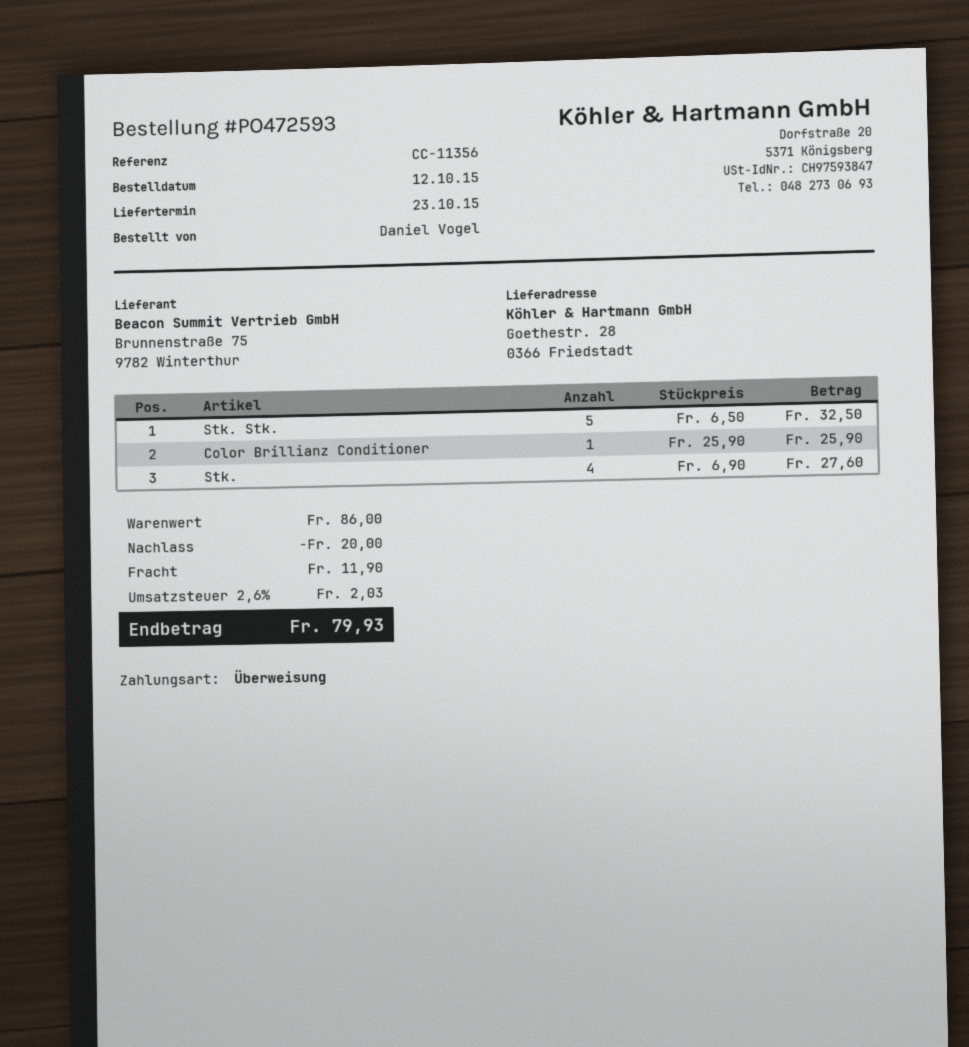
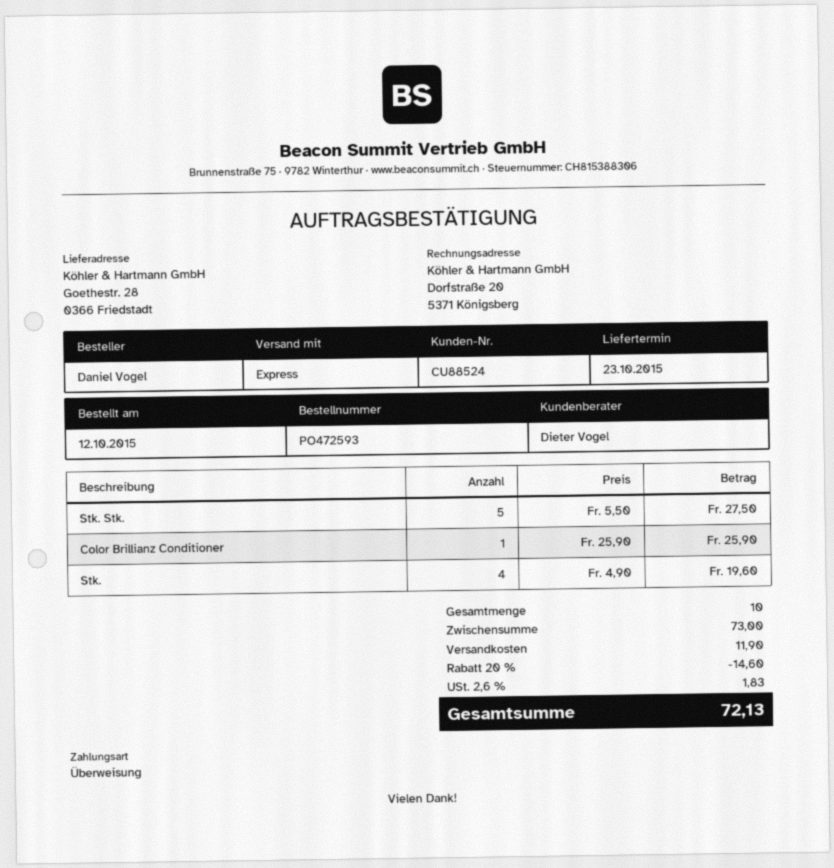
Stk. Stk.: 5 x 6.50 = 32.50 -> 5 x 5.50 = 27.50
Stk.: 4 x 6.90 = 27.60 -> 4 x 4.90 = 19.60
subtotal: 86.00 -> 73.00
discount: 20.00 -> 14.60
tax: 2.6% = 2.03 -> 2.6% = 1.83
total: 79.93 -> 72.13

